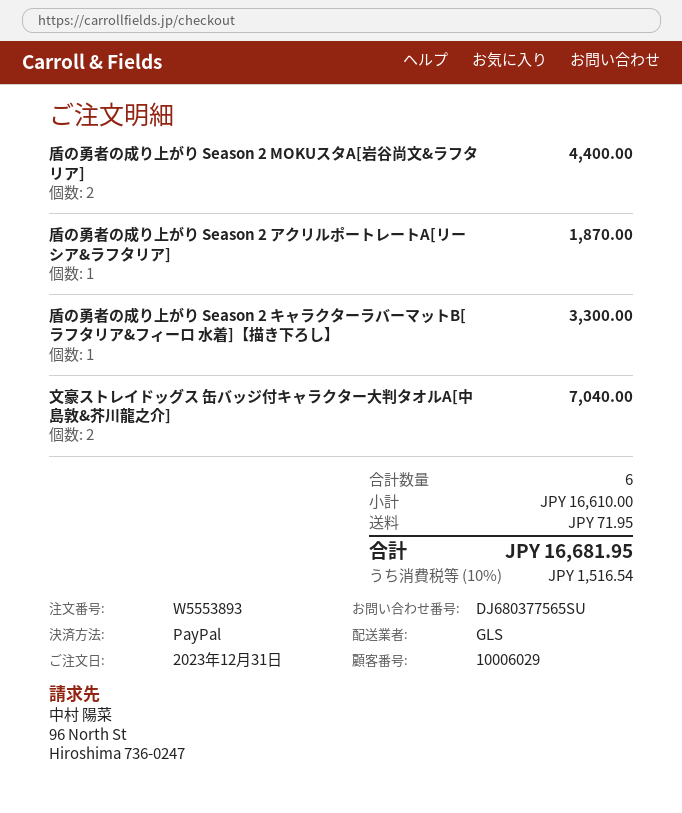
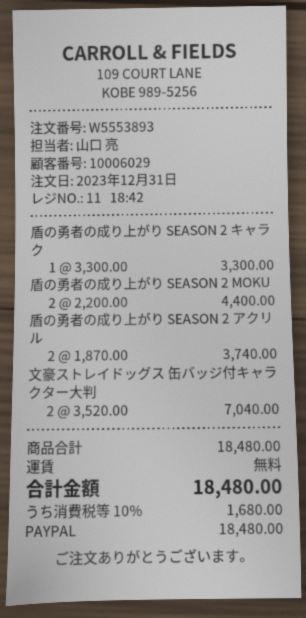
盾の勇者の成り上がり Season 2 アクリルポートレートA[リーシア&ラフタリア]: 1 for 1870.00 -> 2 for 3740.00
subtotal: 16610.00 -> 18480.00
shipping: 71.95 -> 0.00
tax: 10% = 1516.54 -> 10% = 1680.00
total: 16681.95 -> 18480.00

